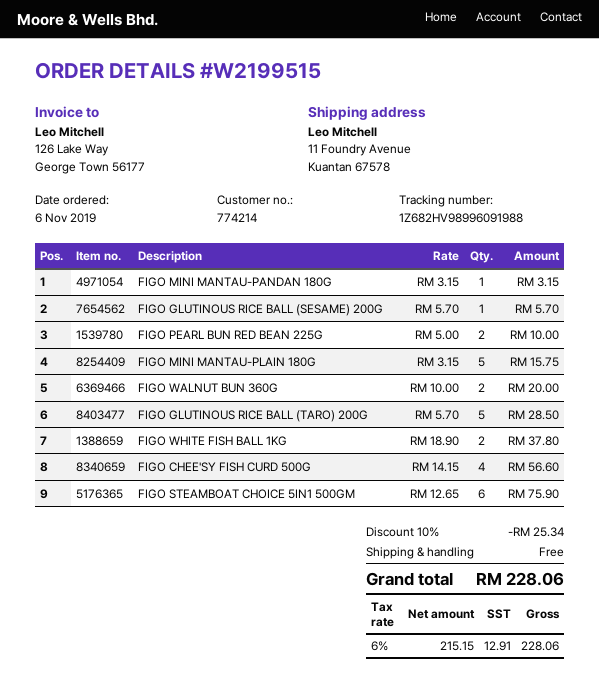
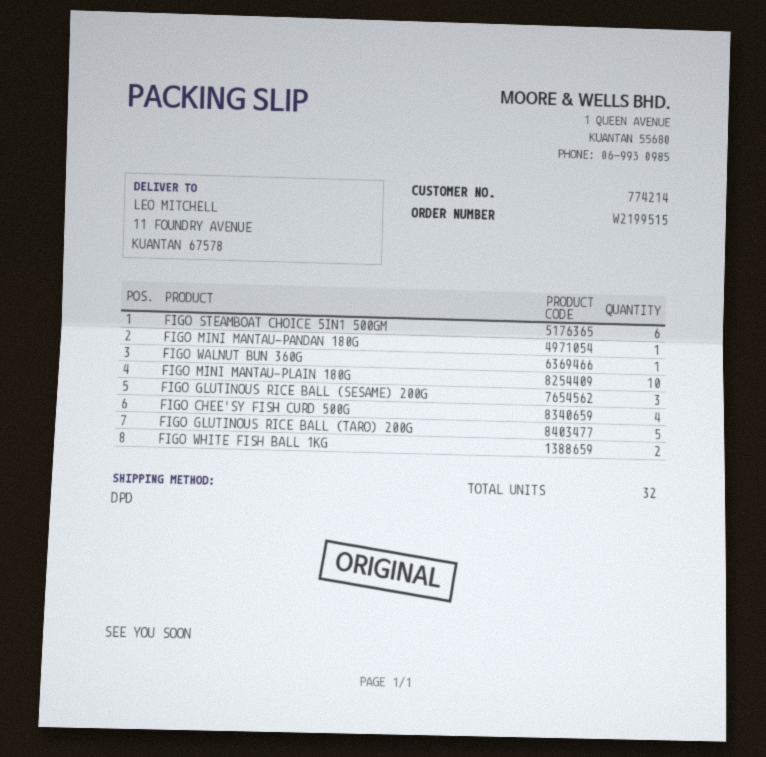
FIGO GLUTINOUS RICE BALL (SESAME) 200G: 1 -> 3
FIGO PEARL BUN RED BEAN 225G: 2 -> none
FIGO MINI MANTAU-PLAIN 180G: 5 -> 10
FIGO WALNUT BUN 360G: 2 -> 1

